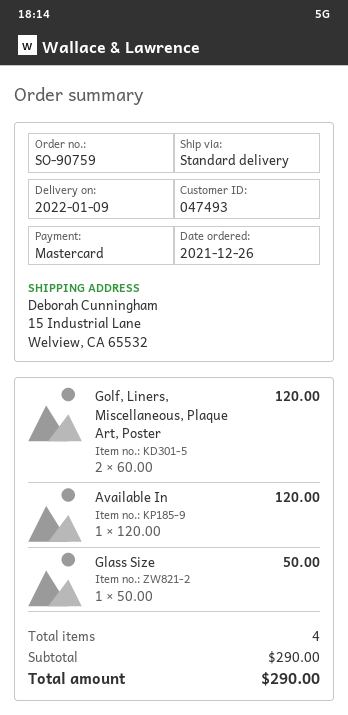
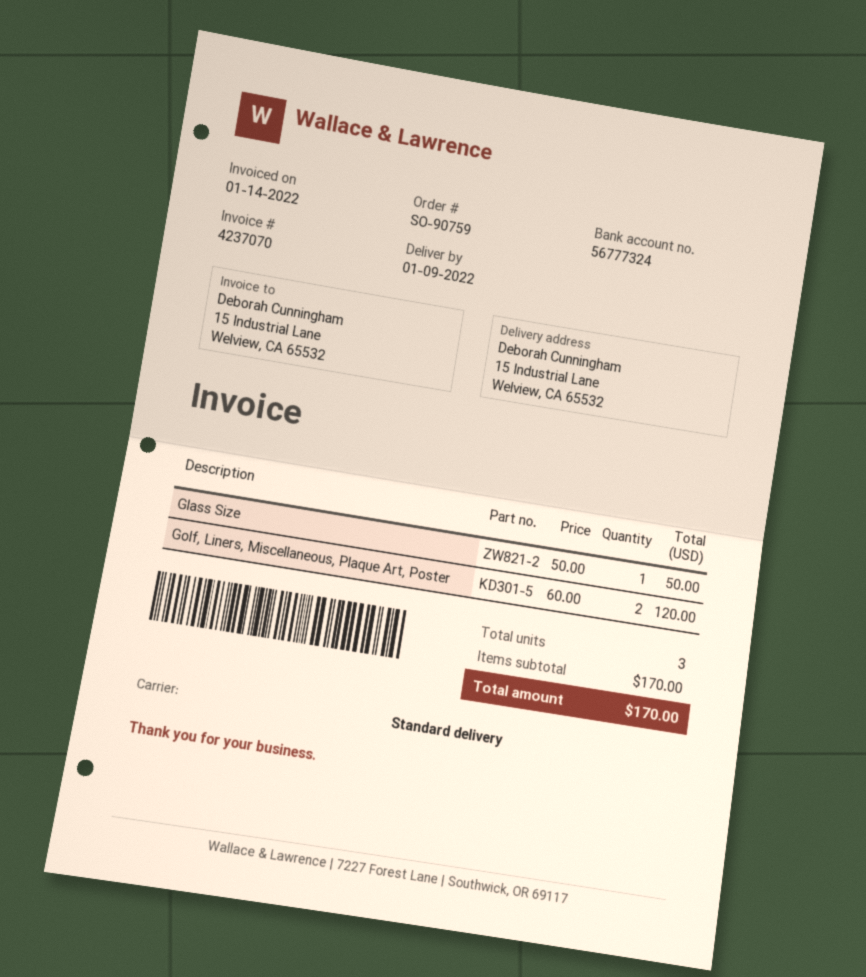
Available In: 1 x 120.00 = 120.00 -> none
total quantity: 4 -> 3
subtotal: 290.00 -> 170.00
total: 290.00 -> 170.00

